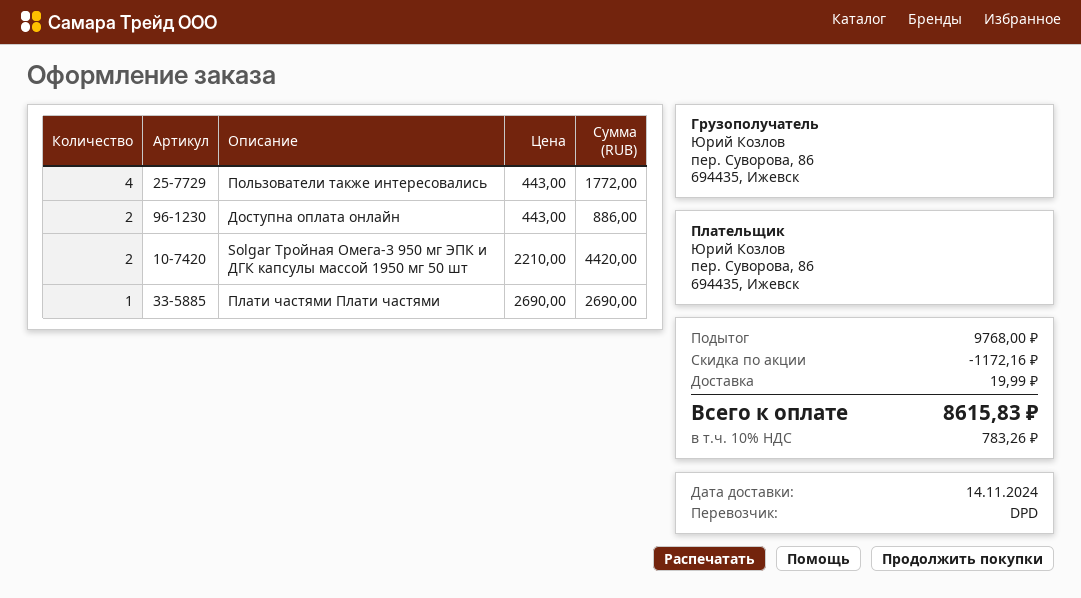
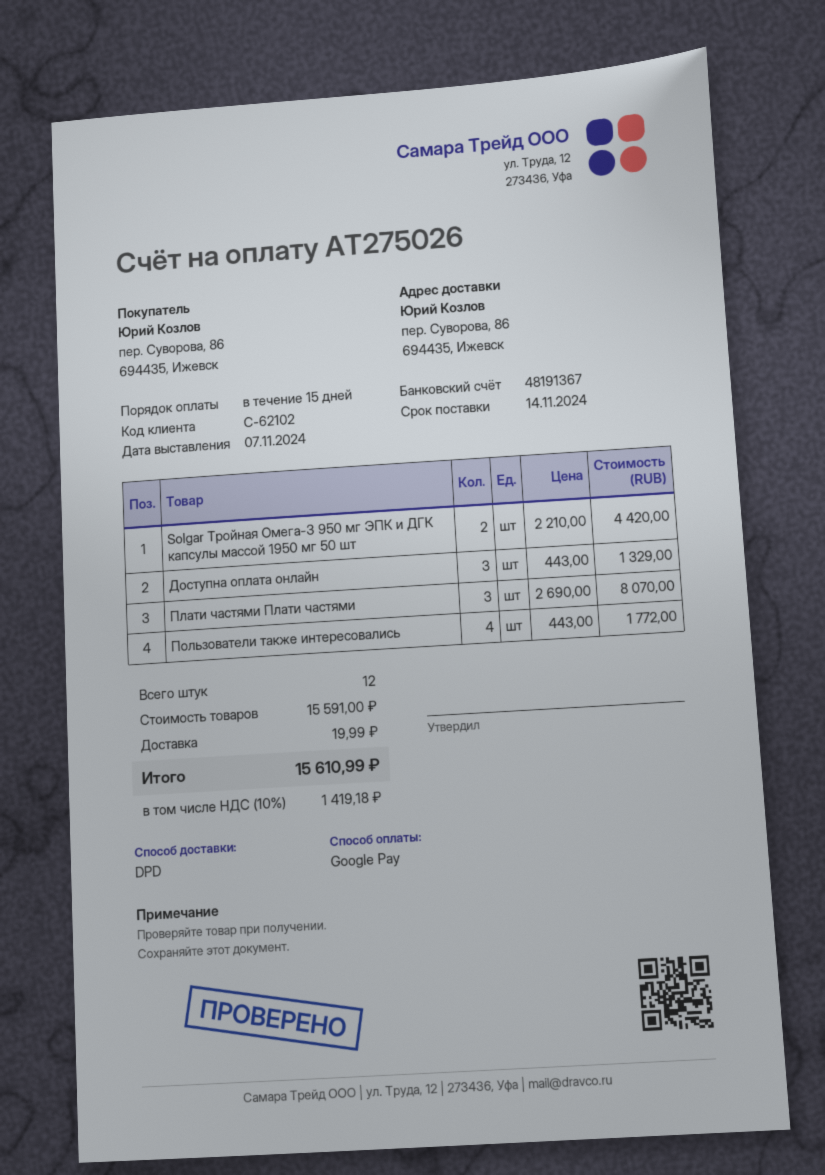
Доступна оплата онлайн: 2 x 443.00 = 886.00 -> 3 x 443.00 = 1329.00
Плати частями Плати частями: 1 x 2690.00 = 2690.00 -> 3 x 2690.00 = 8070.00
subtotal: 9768.00 -> 15591.00
discount: 1172.16 -> none
tax: 10% = 783.26 -> 10% = 1419.18
total: 8615.83 -> 15610.99

